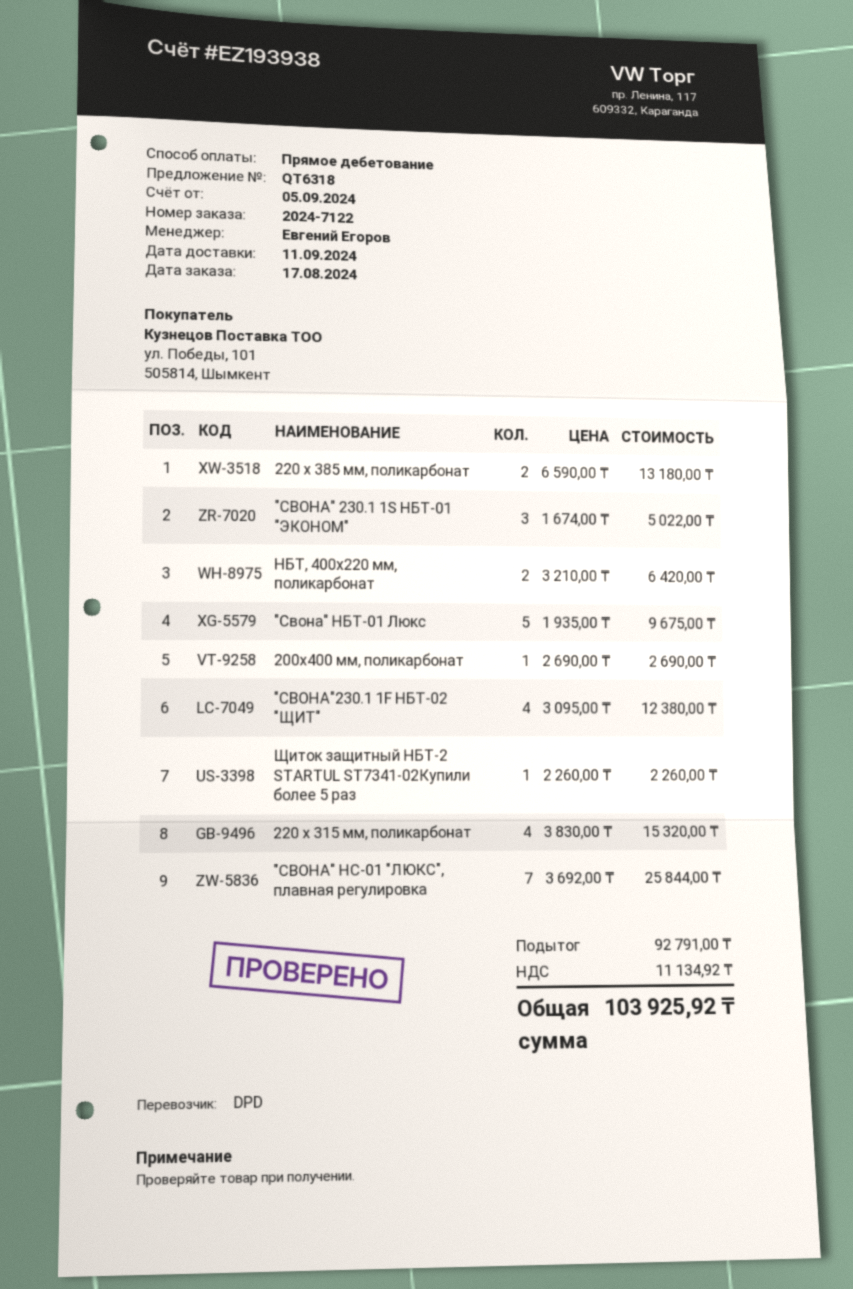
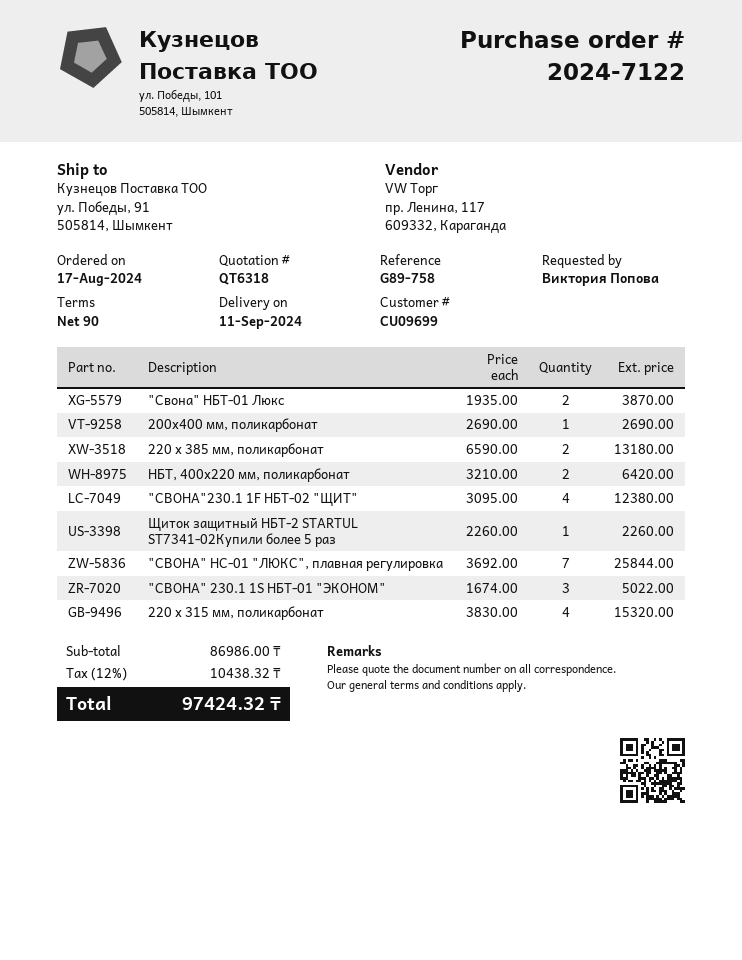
"Свона" НБТ-01 Люкс: 5 x 1935.00 = 9675.00 -> 2 x 1935.00 = 3870.00
subtotal: 92791.00 -> 86986.00
tax: 11134.92 -> 10438.32
total: 103925.92 -> 97424.32

